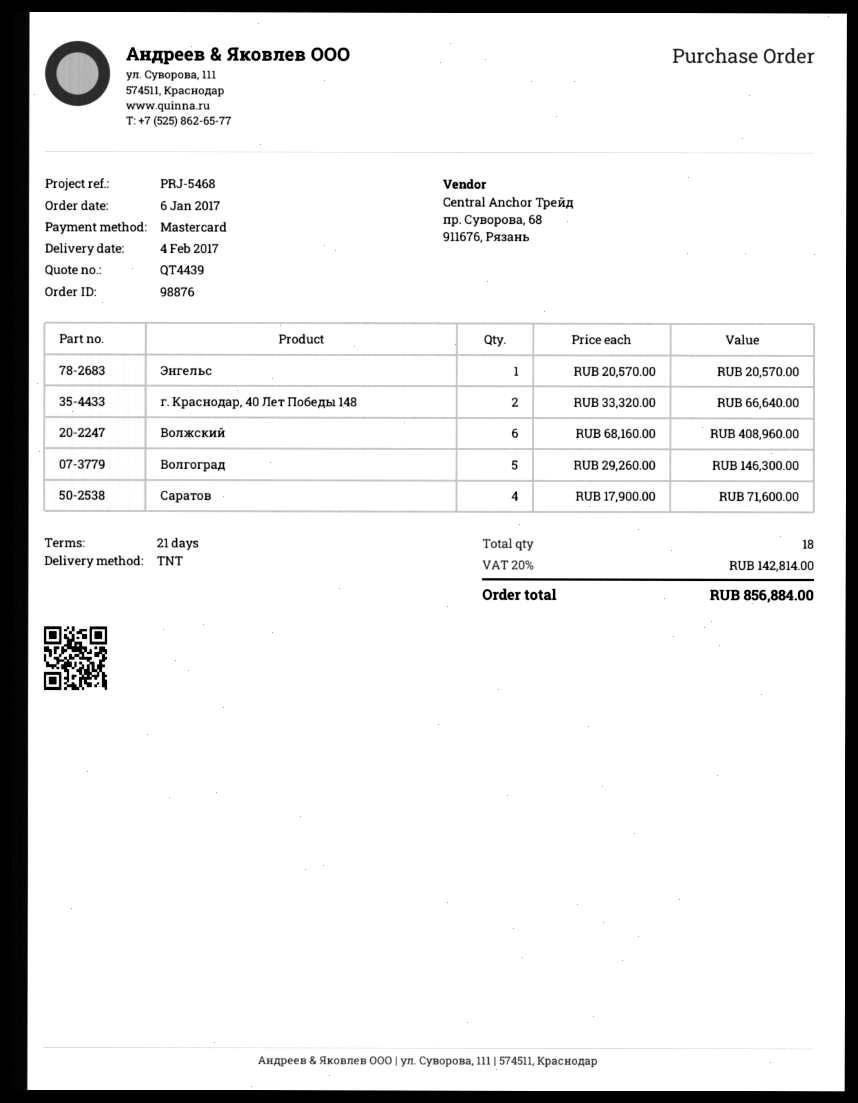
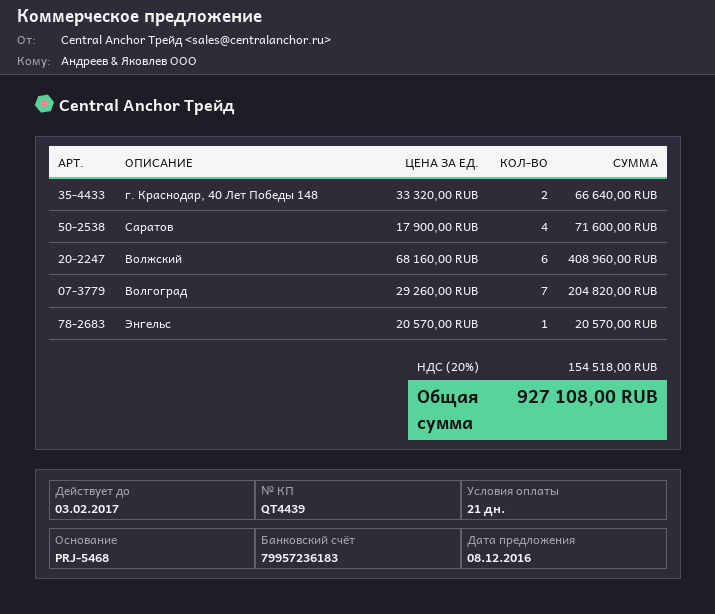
Волгоград: 5 x 29260.00 = 146300.00 -> 7 x 29260.00 = 204820.00
tax: 20% = 142814.00 -> 20% = 154518.00
total: 856884.00 -> 927108.00

